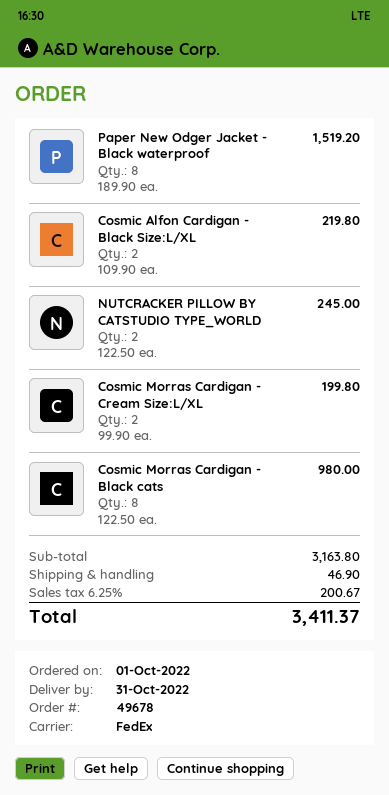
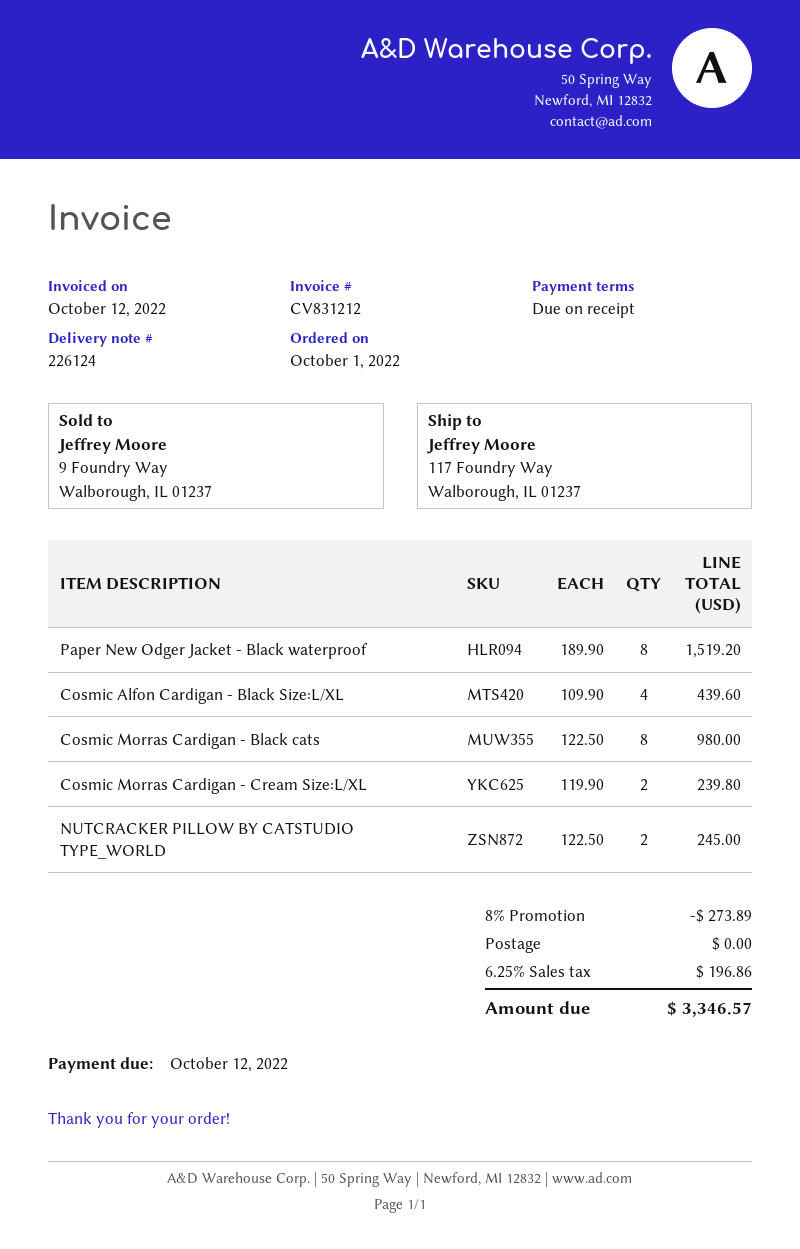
Cosmic Alfon Cardigan - Black Size:L/XL: 2 x 109.90 = 219.80 -> 4 x 109.90 = 439.60
Cosmic Morras Cardigan - Cream Size:L/XL: 2 x 99.90 = 199.80 -> 2 x 119.90 = 239.80
discount: none -> 8% = 273.89
shipping: 46.90 -> 0.00
tax: 6.25% = 200.67 -> 6.25% = 196.86
total: 3411.37 -> 3346.57

